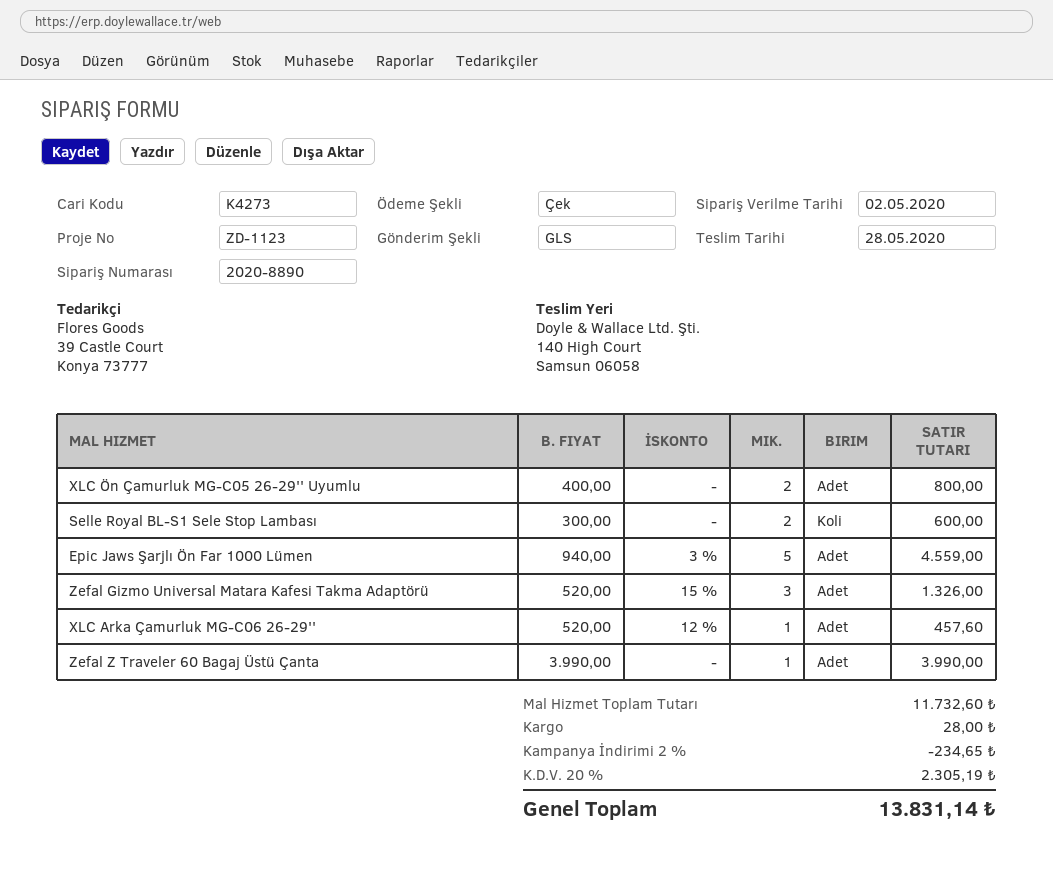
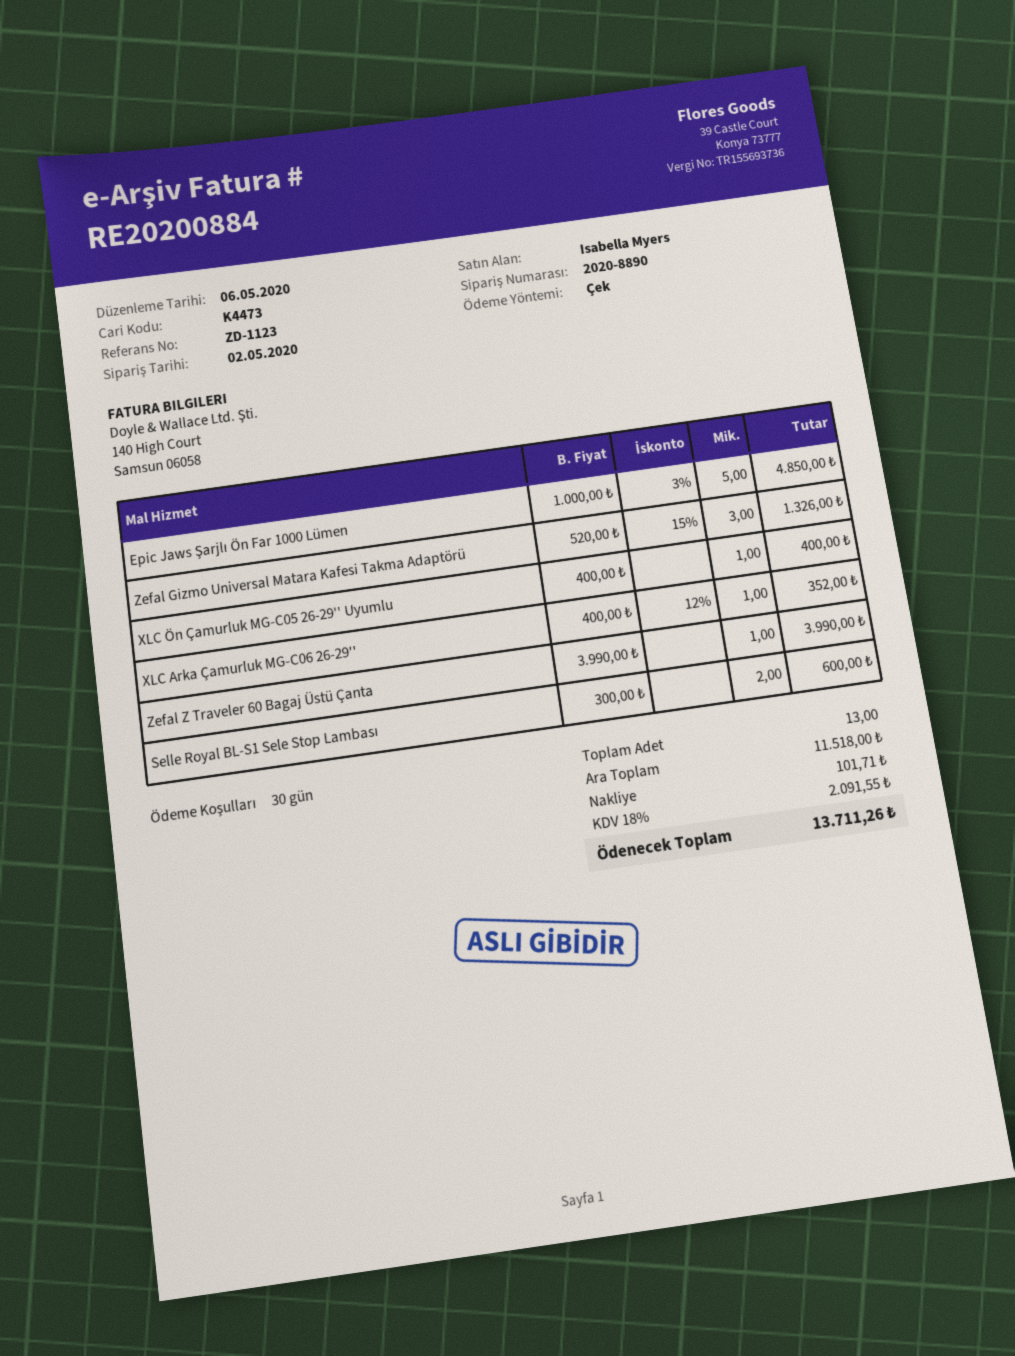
customer number: K4273 -> K4473
XLC Ön Çamurluk MG-C05 26-29'' Uyumlu: 2 x 400.00 = 800.00 -> 1 x 400.00 = 400.00
Epic Jaws Şarjlı Ön Far 1000 Lümen: 5 x 940.00 - 3% = 4559.00 -> 5 x 1000.00 - 3% = 4850.00
XLC Arka Çamurluk MG-C06 26-29'': 1 x 520.00 - 12% = 457.60 -> 1 x 400.00 - 12% = 352.00
subtotal: 11732.60 -> 11518.00
discount: 2% = 234.65 -> none
shipping: 28.00 -> 101.71
tax: 20% = 2305.19 -> 18% = 2091.55
total: 13831.14 -> 13711.26

